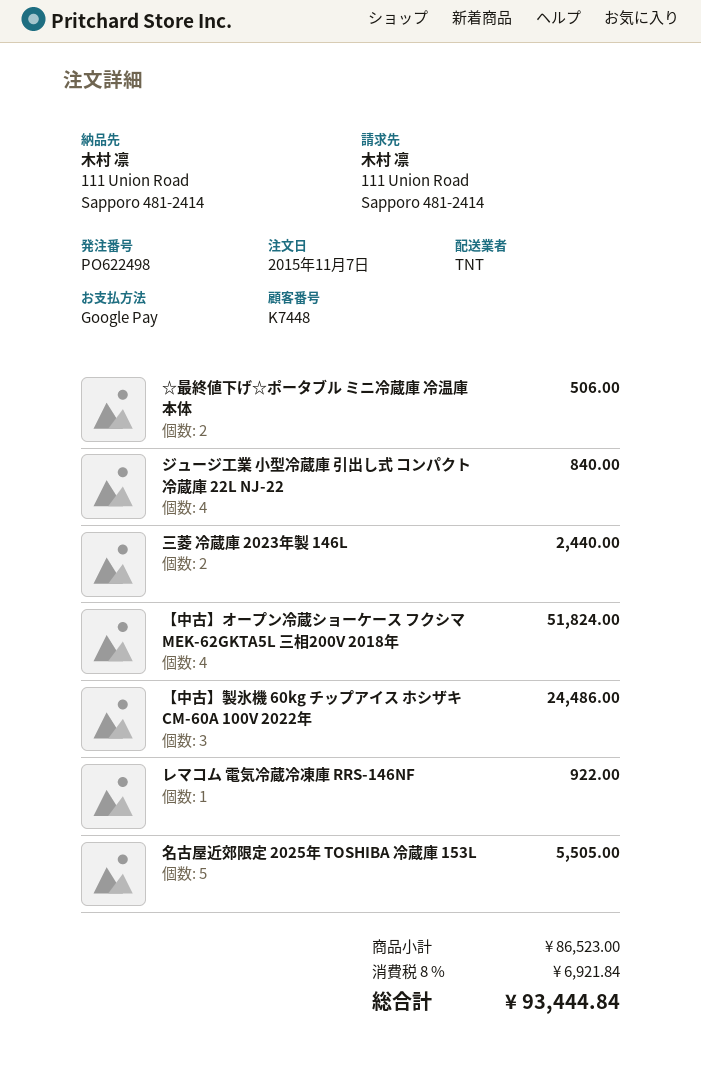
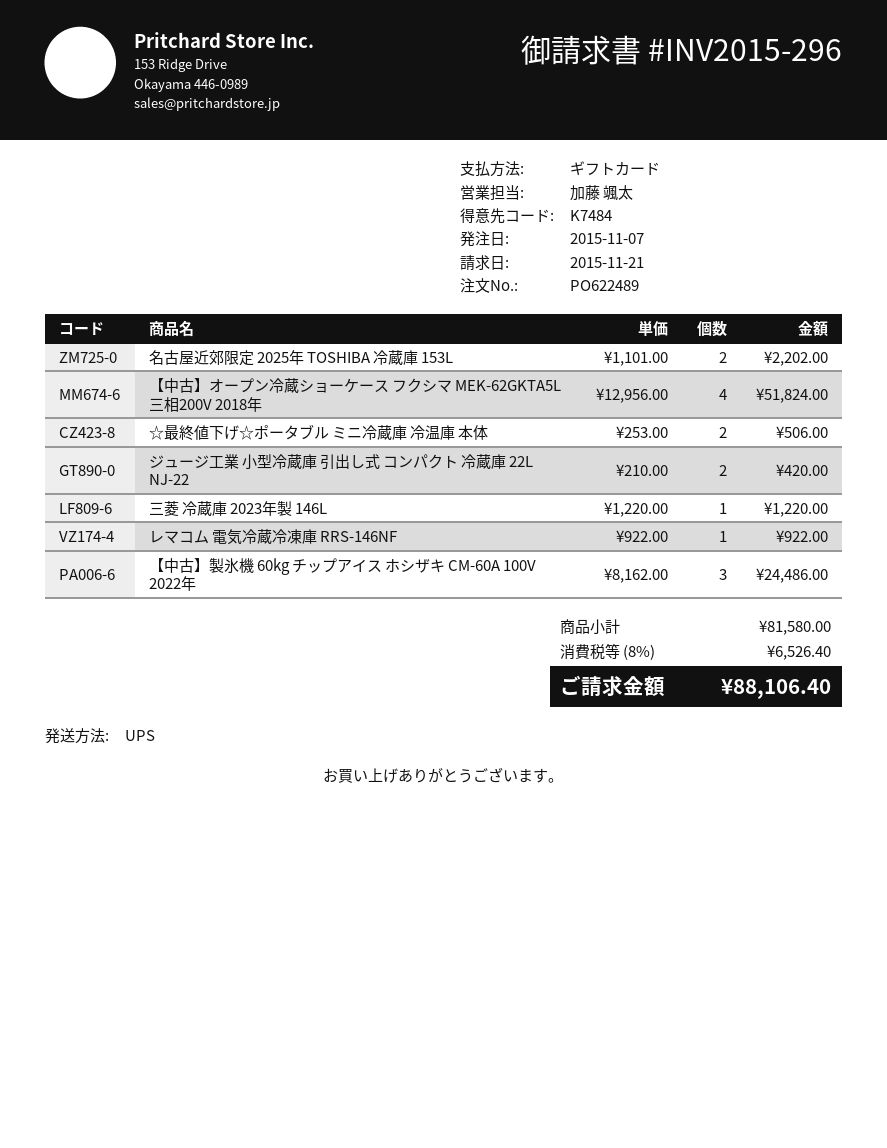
order number: PO622498 -> PO622489
customer number: K7448 -> K7484
payment method: Google Pay -> gift card
shipping method: TNT -> UPS
ジュージ工業 小型冷蔵庫 引出し式 コンパクト 冷蔵庫 22L NJ-22: 4 for 840.00 -> 2 for 420.00
三菱 冷蔵庫 2023年製 146L: 2 for 2440.00 -> 1 for 1220.00
名古屋近郊限定 2025年 TOSHIBA 冷蔵庫 153L: 5 for 5505.00 -> 2 for 2202.00
subtotal: 86523.00 -> 81580.00
tax: 8% = 6921.84 -> 8% = 6526.40
total: 93444.84 -> 88106.40

